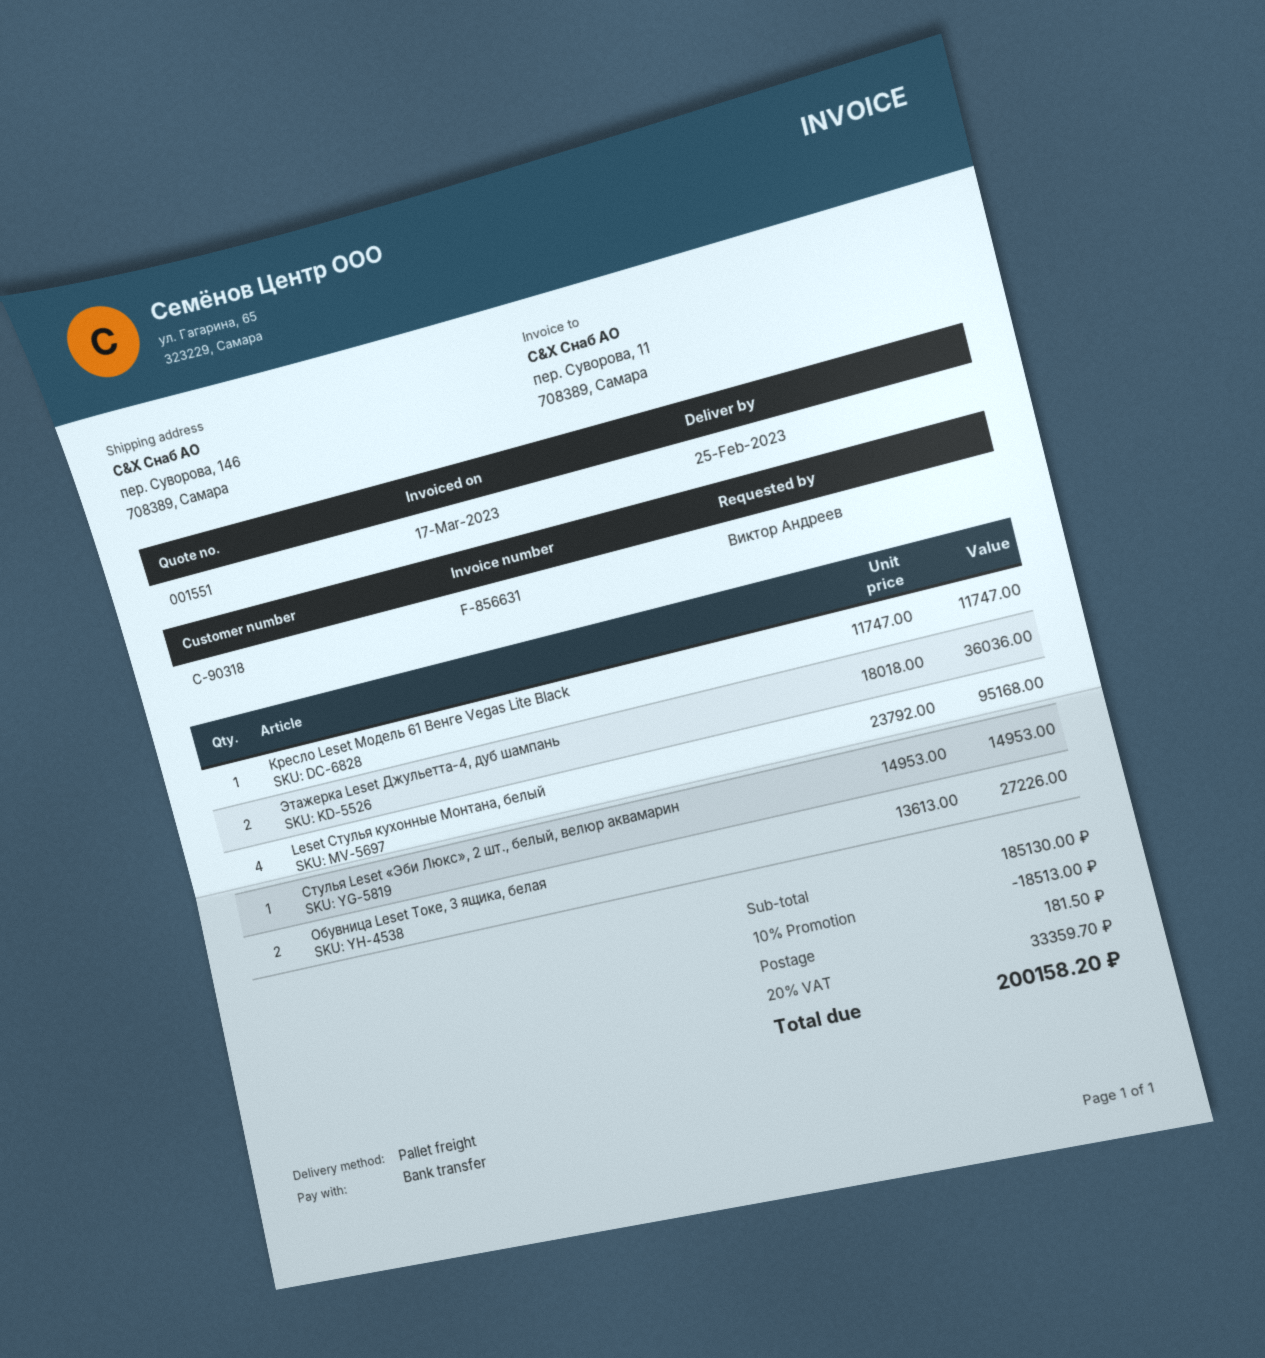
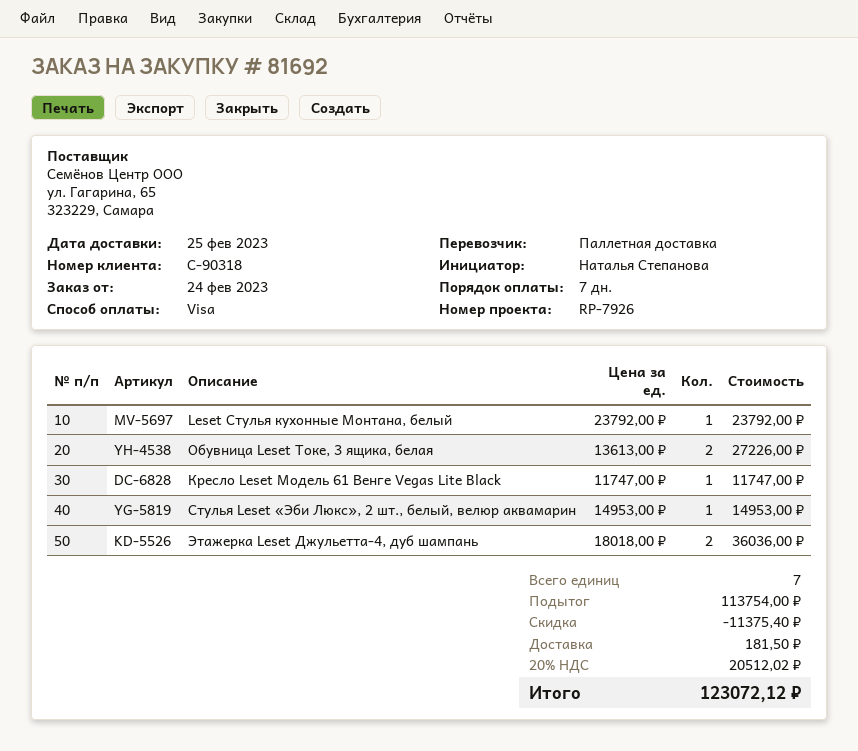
ordered by: Виктор Андреев -> Наталья Степанова
payment method: bank transfer -> Visa
Leset Стулья кухонные Монтана, белый: 4 x 23792.00 = 95168.00 -> 1 x 23792.00 = 23792.00
subtotal: 185130.00 -> 113754.00
discount: 18513.00 -> 11375.40
tax: 20% = 33359.70 -> 20% = 20512.02
total: 200158.20 -> 123072.12

